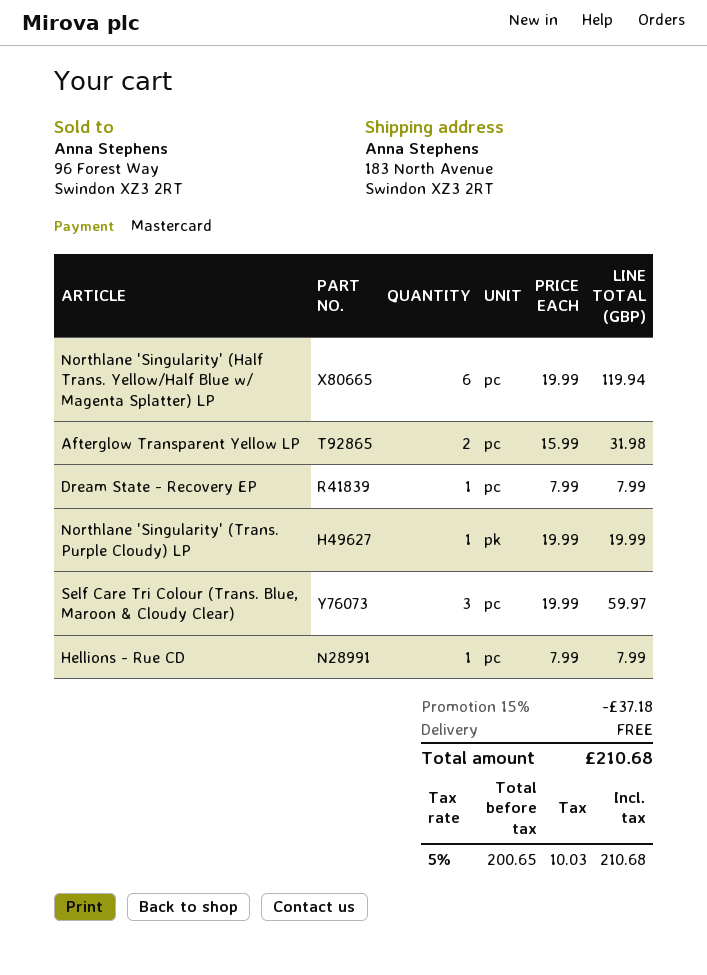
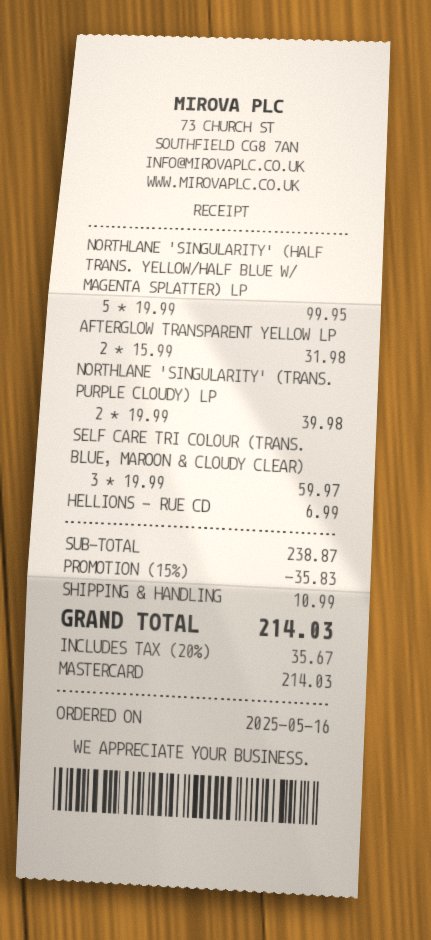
Northlane 'Singularity' (Half Trans. Yellow/Half Blue w/ Magenta Splatter) LP: 6 x 19.99 = 119.94 -> 5 x 19.99 = 99.95
Dream State - Recovery EP: 1 x 7.99 = 7.99 -> none
Northlane 'Singularity' (Trans. Purple Cloudy) LP: 1 x 19.99 = 19.99 -> 2 x 19.99 = 39.98
Hellions - Rue CD: 1 x 7.99 = 7.99 -> 1 x 6.99 = 6.99
discount: 15% = 37.18 -> 15% = 35.83
shipping: 0.00 -> 10.99
tax: 5% = 10.03 -> 20% = 35.67
total: 210.68 -> 214.03

